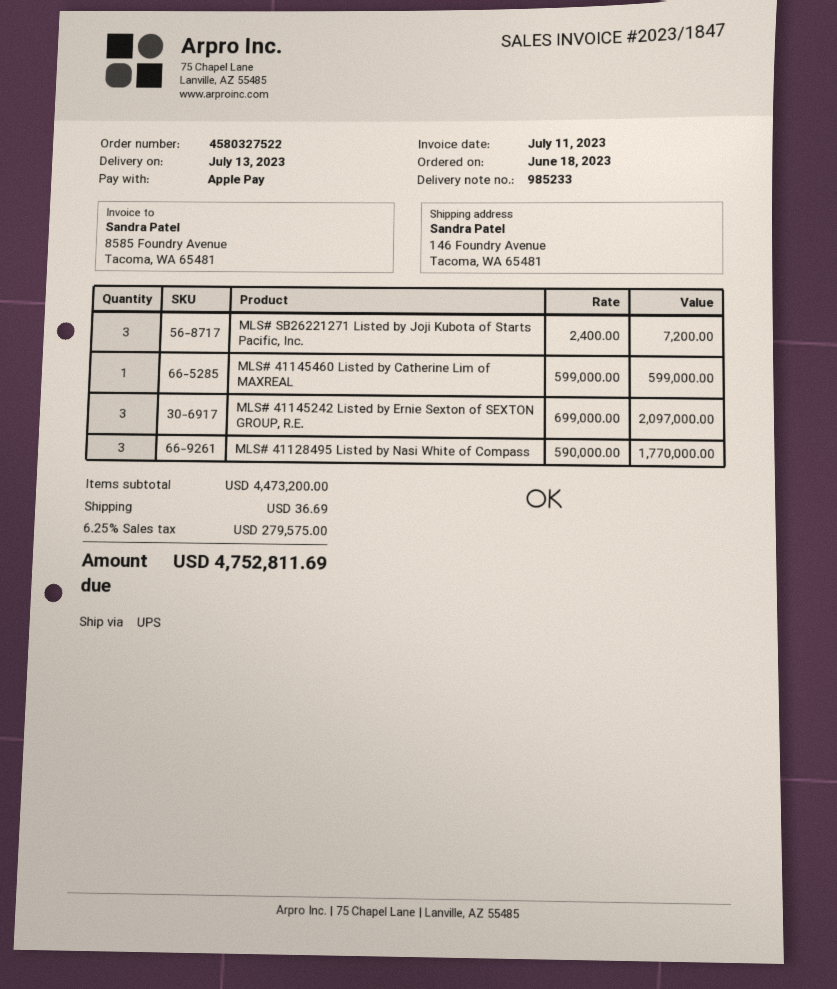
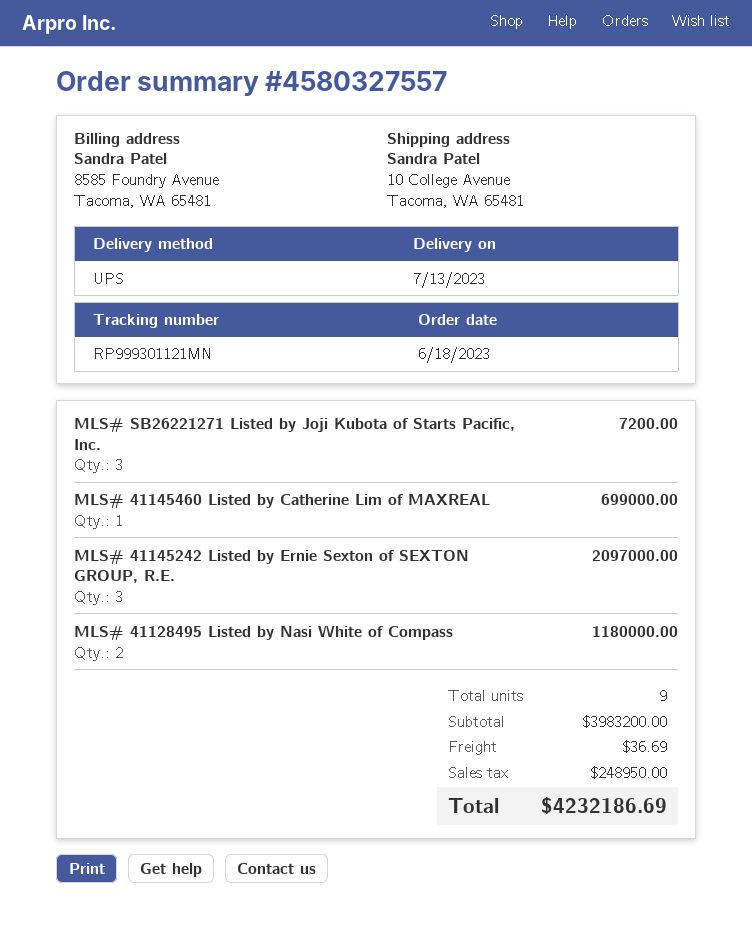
order number: 4580327522 -> 4580327557
ship to: 146 Foundry Avenue, Tacoma, WA 65481 -> 10 College Avenue, Tacoma, WA 65481
MLS# 41145460 Listed by Catherine Lim of MAXREAL: 1 for 599000.00 -> 1 for 699000.00
MLS# 41128495 Listed by Nasi White of Compass: 3 for 1770000.00 -> 2 for 1180000.00
subtotal: 4473200.00 -> 3983200.00
tax: 279575.00 -> 248950.00
total: 4752811.69 -> 4232186.69

